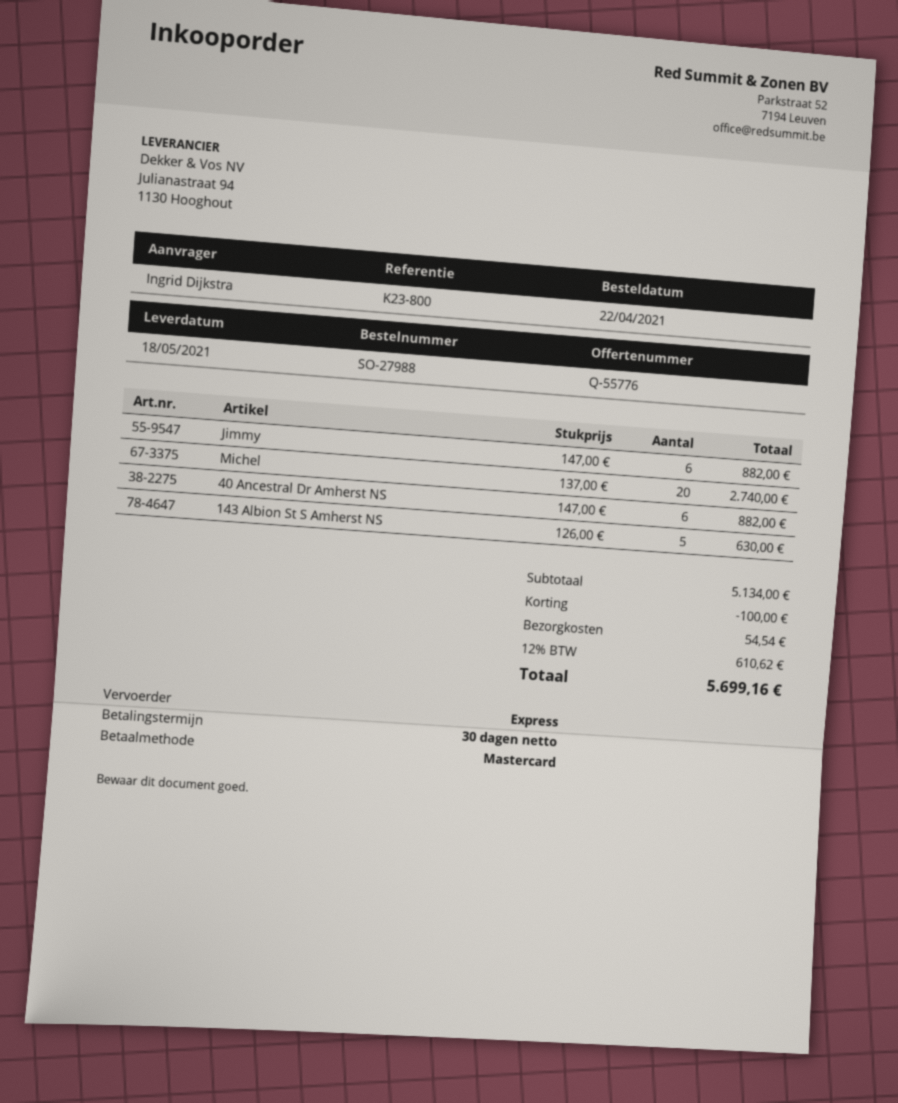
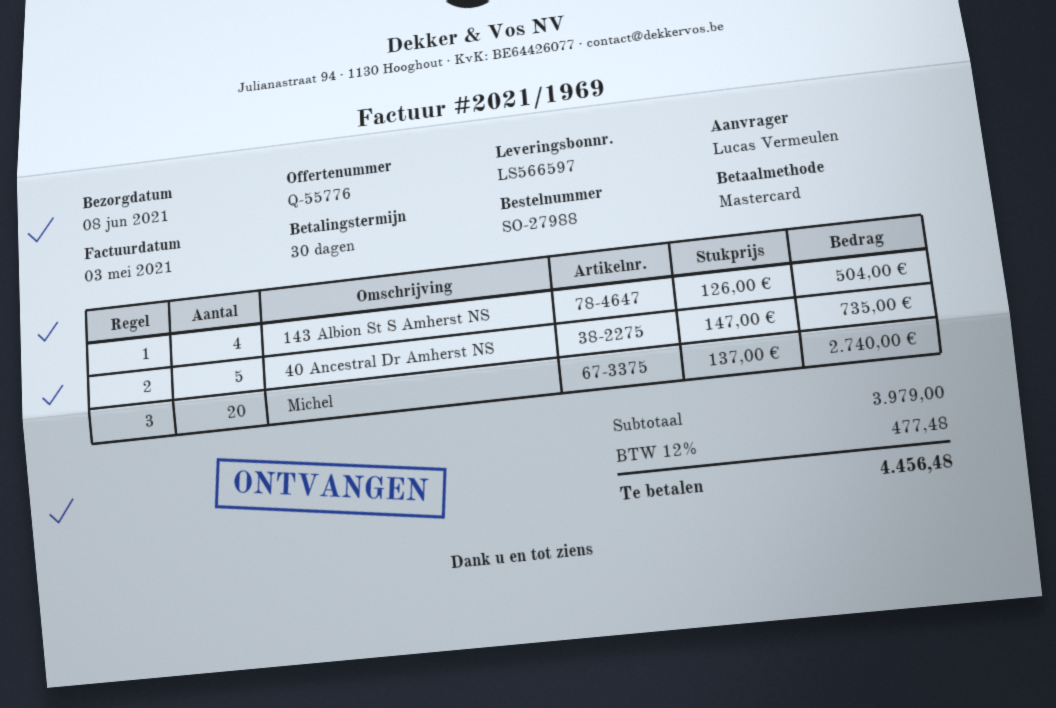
delivery date: 2021-05-18 -> 2021-06-08
ordered by: Ingrid Dijkstra -> Lucas Vermeulen
Jimmy: 6 x 147.00 = 882.00 -> none
40 Ancestral Dr Amherst NS: 6 x 147.00 = 882.00 -> 5 x 147.00 = 735.00
143 Albion St S Amherst NS: 5 x 126.00 = 630.00 -> 4 x 126.00 = 504.00
subtotal: 5134.00 -> 3979.00
discount: 100.00 -> none
shipping: 54.54 -> none
tax: 12% = 610.62 -> 12% = 477.48
total: 5699.16 -> 4456.48

